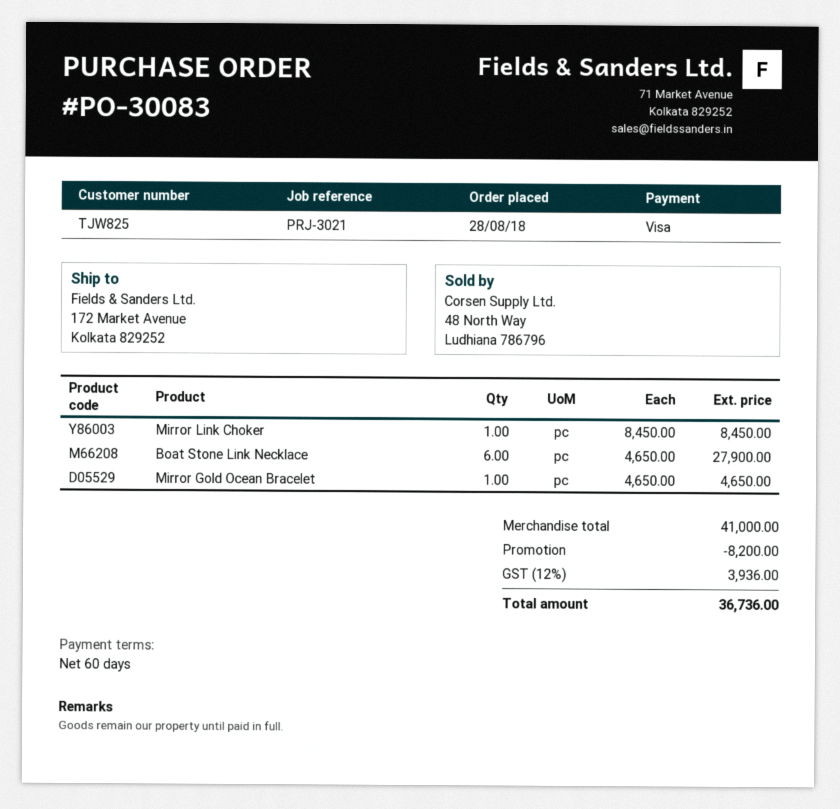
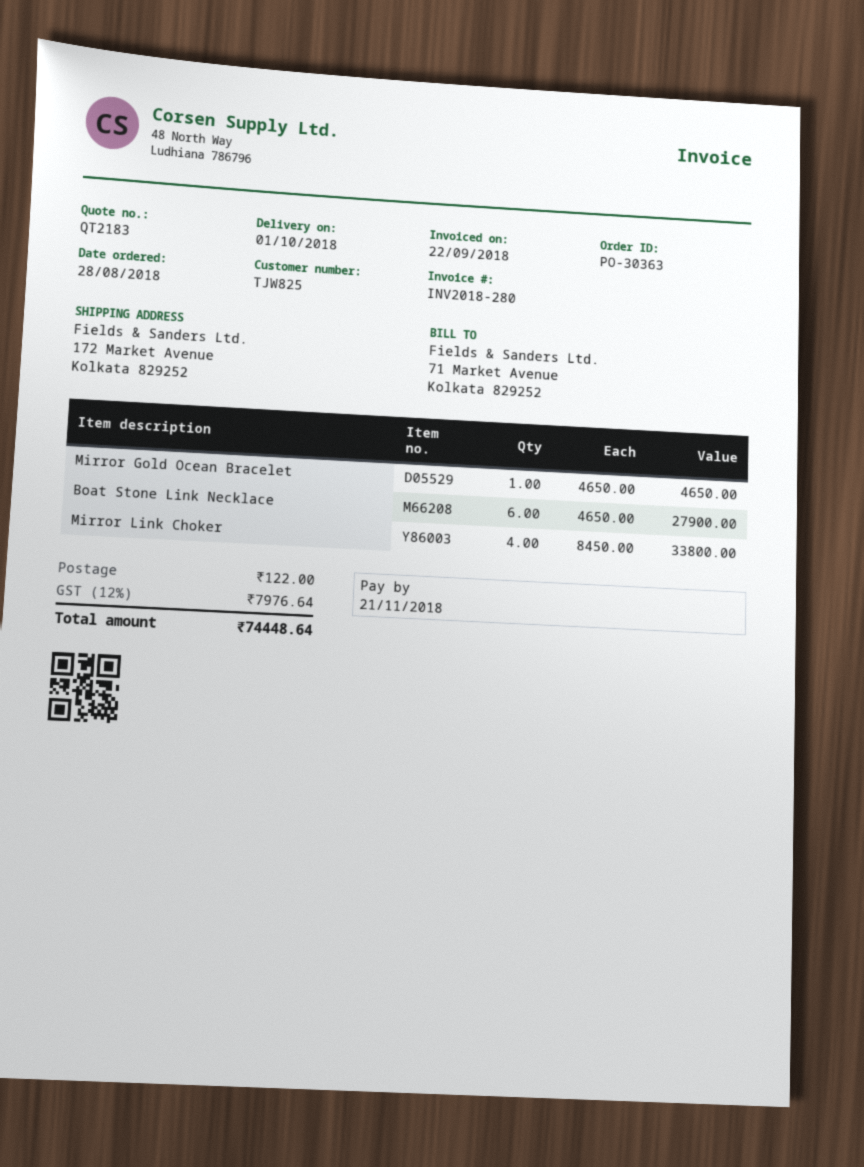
order number: PO-30083 -> PO-30363
Mirror Link Choker: 1 x 8450.00 = 8450.00 -> 4 x 8450.00 = 33800.00
discount: 8200.00 -> none
shipping: none -> 122.00
tax: 12% = 3936.00 -> 12% = 7976.64
total: 36736.00 -> 74448.64

